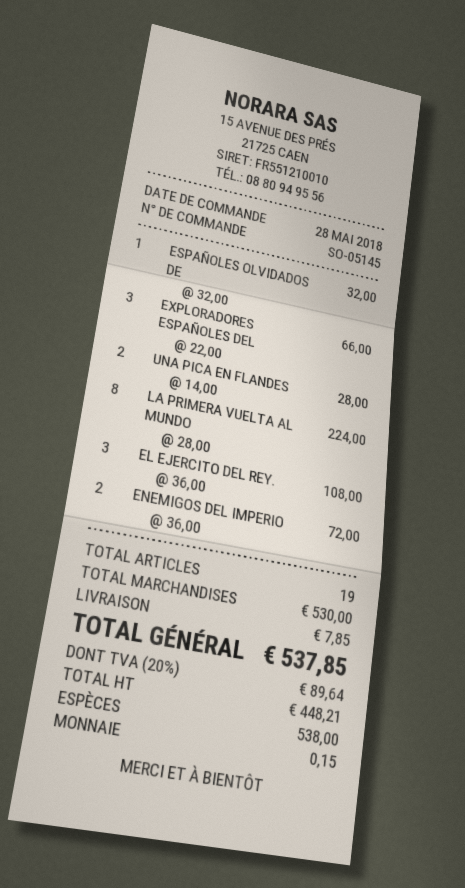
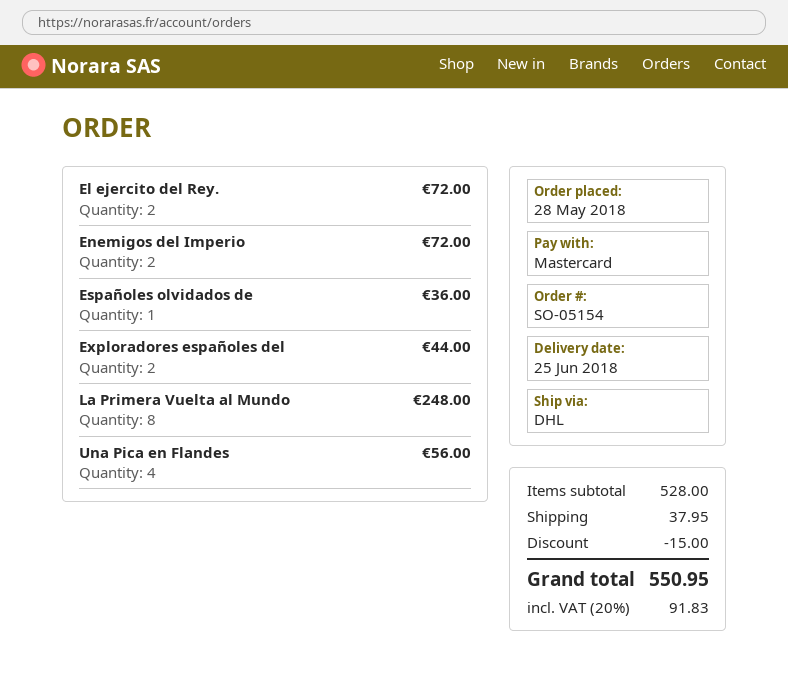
order number: SO-05145 -> SO-05154
payment method: cash -> Mastercard
ESPAÑOLES OLVIDADOS DE: 1 for 32.00 -> 1 for 36.00
EXPLORADORES ESPAÑOLES DEL: 3 for 66.00 -> 2 for 44.00
UNA PICA EN FLANDES: 2 for 28.00 -> 4 for 56.00
LA PRIMERA VUELTA AL MUNDO: 8 for 224.00 -> 8 for 248.00
EL EJERCITO DEL REY.: 3 for 108.00 -> 2 for 72.00
subtotal: 530.00 -> 528.00
discount: none -> 15.00
shipping: 7.85 -> 37.95
tax: 20% = 89.64 -> 20% = 91.83
total: 537.85 -> 550.95

